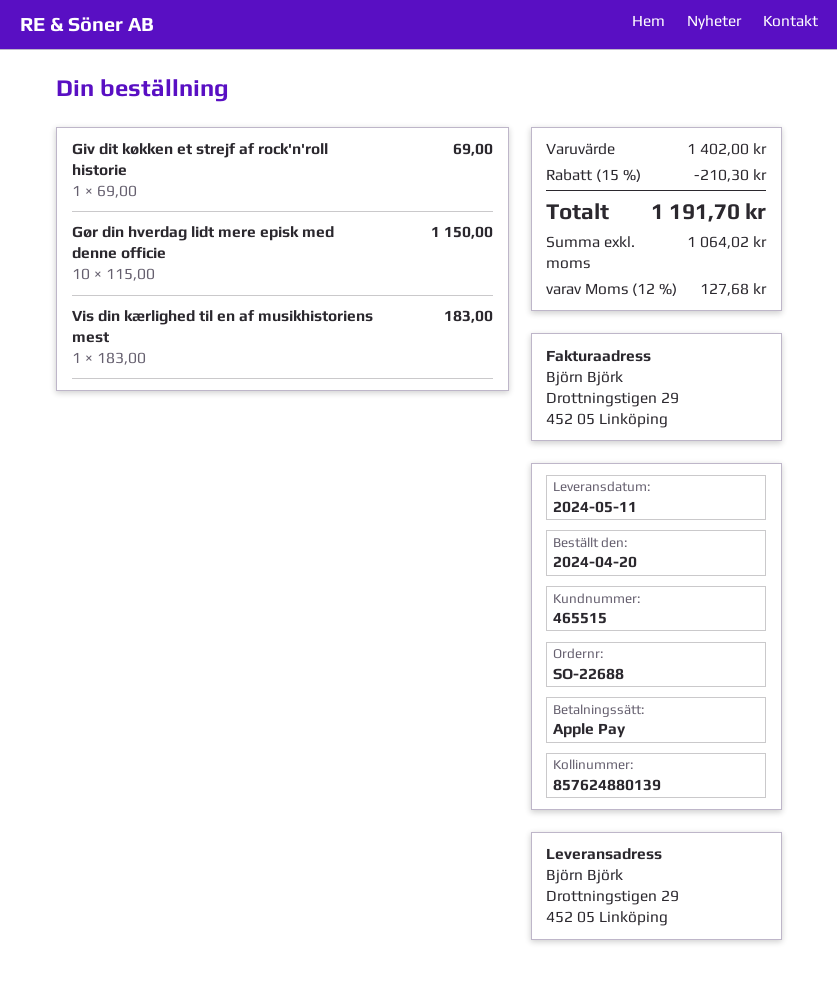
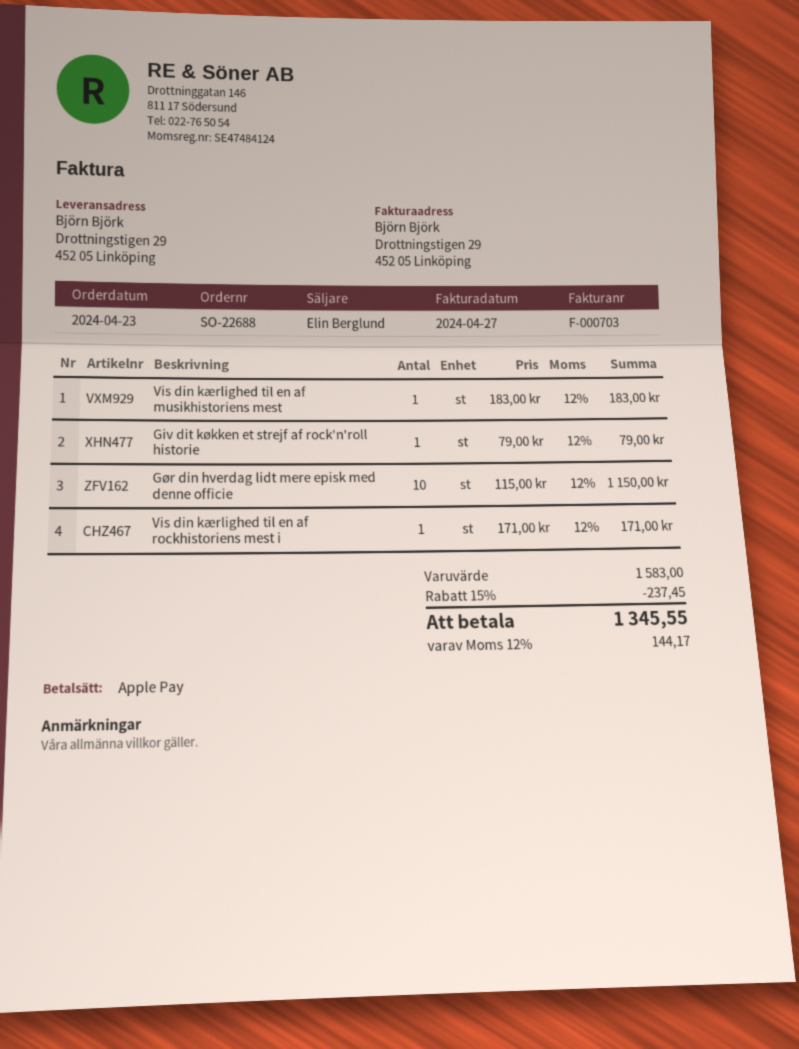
order date: 2024-04-20 -> 2024-04-23
Giv dit køkken et strejf af rock'n'roll historie: 1 x 69.00 = 69.00 -> 1 x 79.00 = 79.00
Vis din kærlighed til en af rockhistoriens mest i: none -> 1 x 171.00 = 171.00
subtotal: 1402.00 -> 1583.00
discount: 15% = 210.30 -> 15% = 237.45
tax: 12% = 127.68 -> 12% = 144.17
total: 1191.70 -> 1345.55

